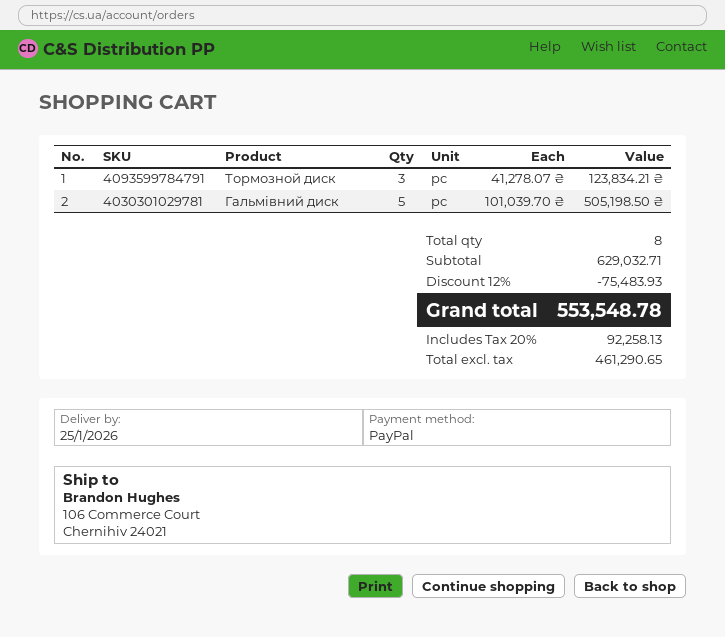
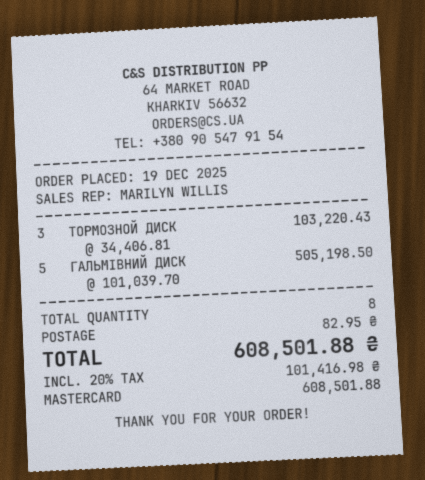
payment method: PayPal -> Mastercard
Тормозной диск: 3 x 41278.07 = 123834.21 -> 3 x 34406.81 = 103220.43
discount: 12% = 75483.93 -> none
shipping: none -> 82.95
tax: 20% = 92258.13 -> 20% = 101416.98
total: 553548.78 -> 608501.88

